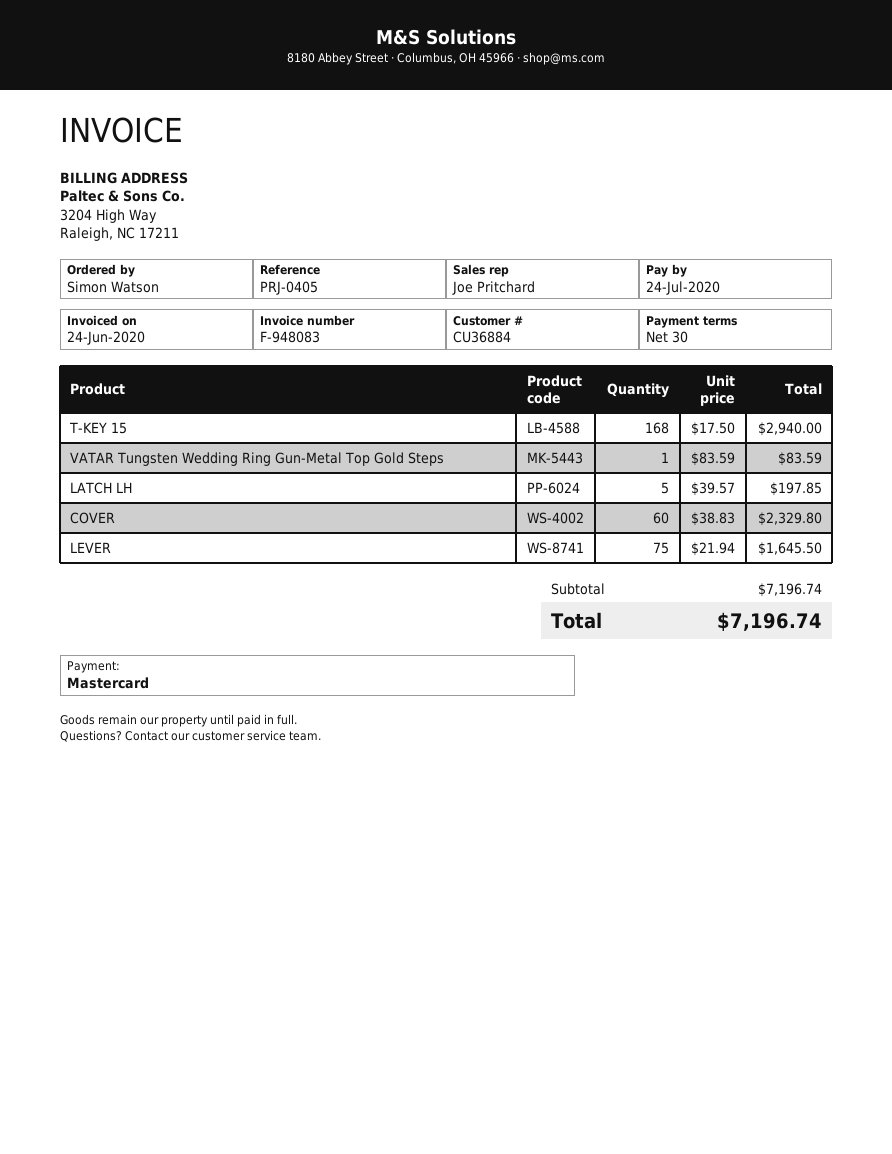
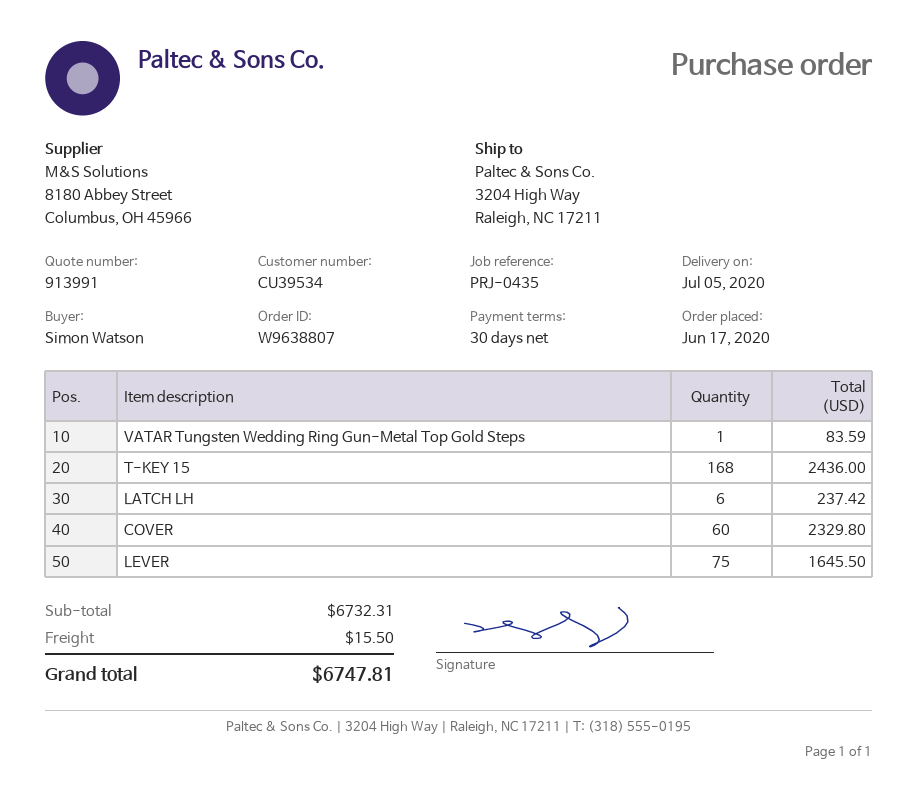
customer number: CU36884 -> CU39534
reference: PRJ-0405 -> PRJ-0435
T-KEY 15: 168 for 2940.00 -> 168 for 2436.00
LATCH LH: 5 for 197.85 -> 6 for 237.42
subtotal: 7196.74 -> 6732.31
shipping: none -> 15.50
total: 7196.74 -> 6747.81

